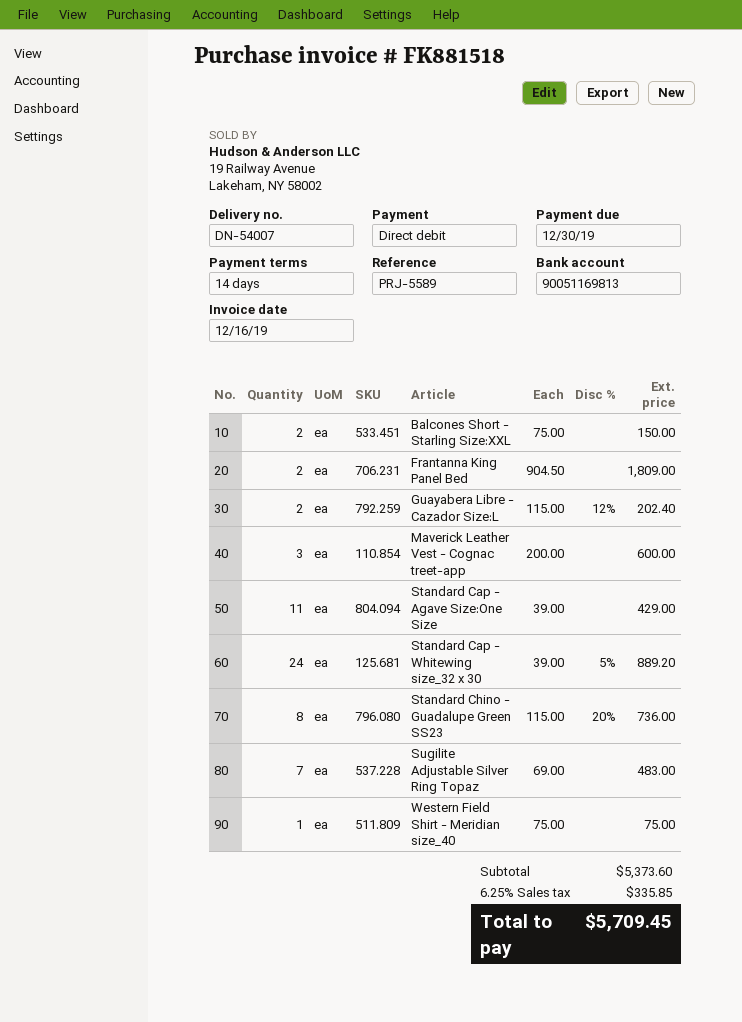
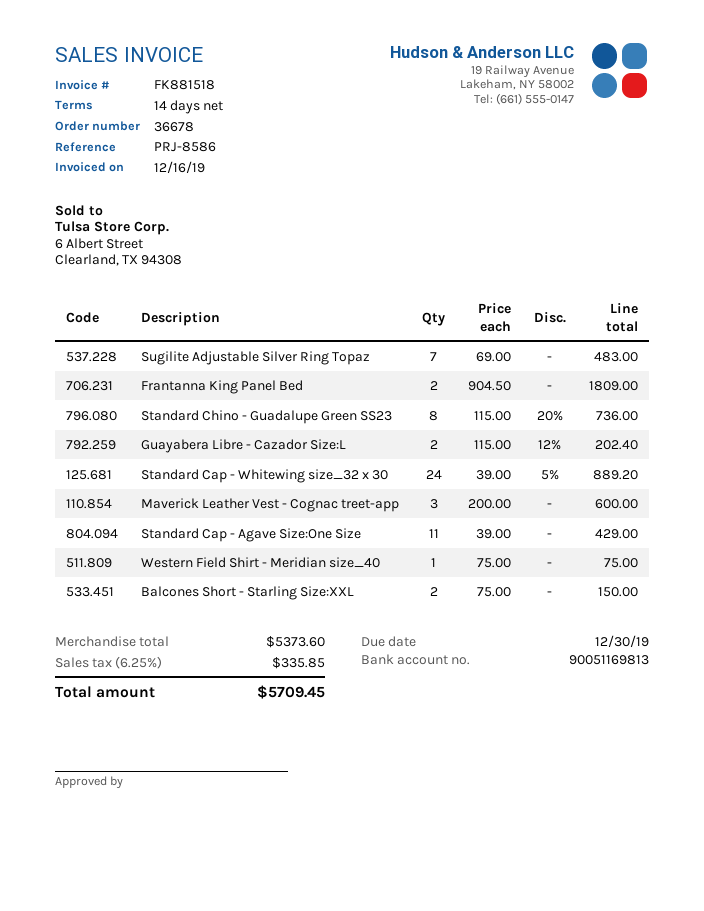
reference: PRJ-5589 -> PRJ-8586

